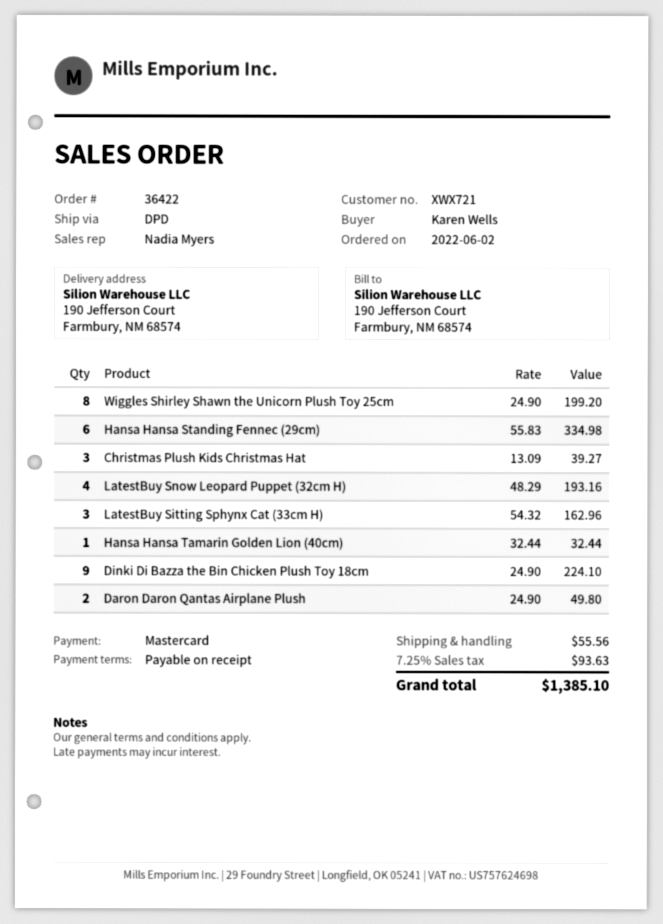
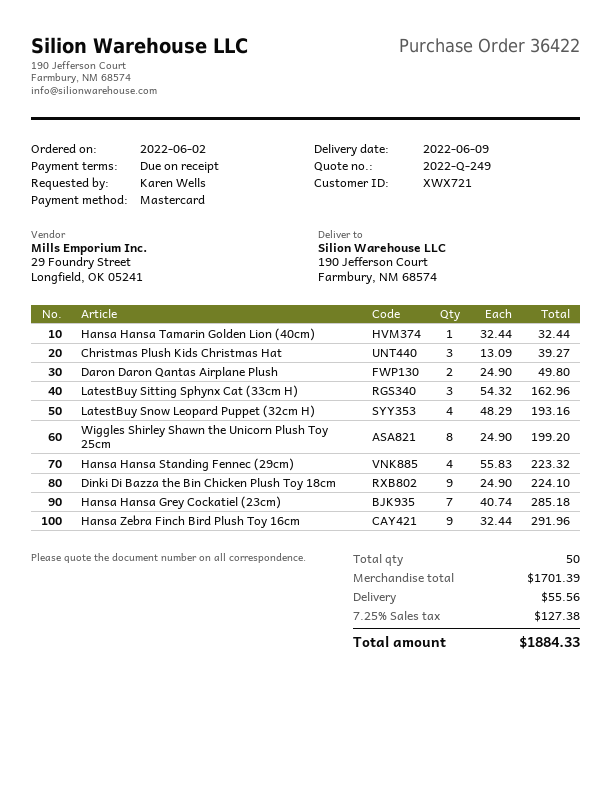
Hansa Hansa Standing Fennec (29cm): 6 x 55.83 = 334.98 -> 4 x 55.83 = 223.32
Hansa Hansa Grey Cockatiel (23cm): none -> 7 x 40.74 = 285.18
Hansa Zebra Finch Bird Plush Toy 16cm: none -> 9 x 32.44 = 291.96
tax: 7.25% = 93.63 -> 7.25% = 127.38
total: 1385.10 -> 1884.33

